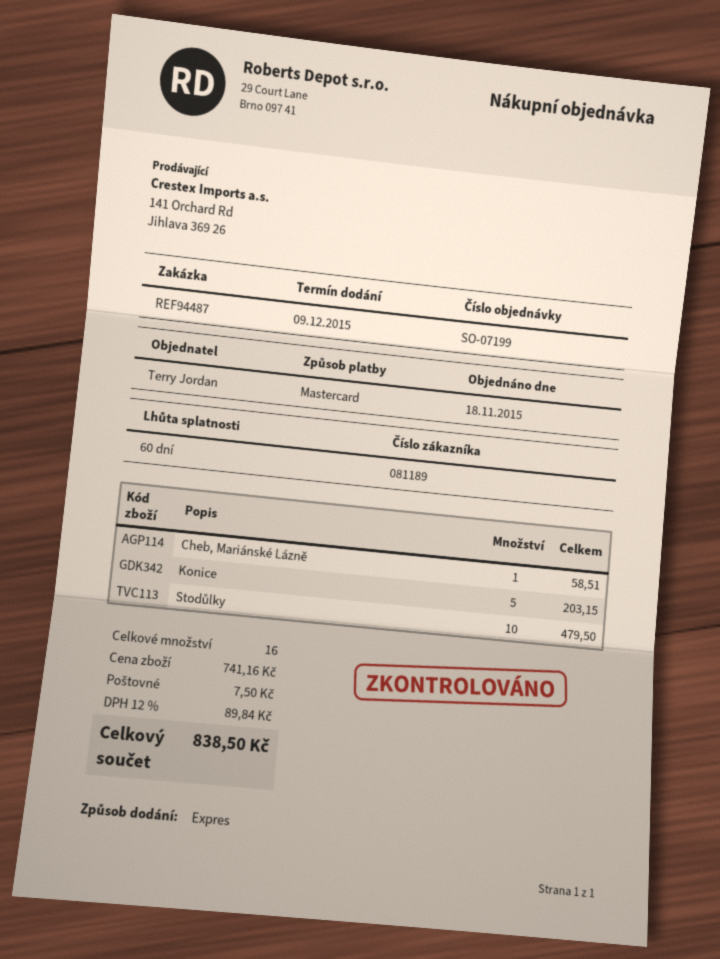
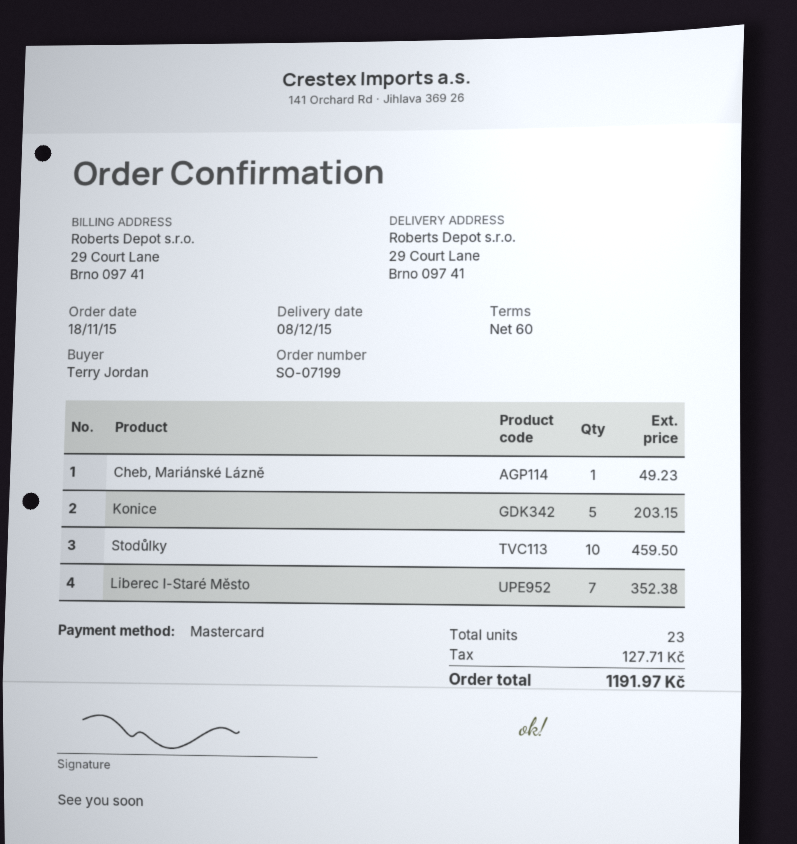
delivery date: 2015-12-09 -> 2015-12-08
Cheb, Mariánské Lázně: 1 for 58.51 -> 1 for 49.23
Stodůlky: 10 for 479.50 -> 10 for 459.50
Liberec I-Staré Město: none -> 7 for 352.38
total quantity: 16 -> 23
shipping: 7.50 -> none
tax: 89.84 -> 127.71
total: 838.50 -> 1191.97

